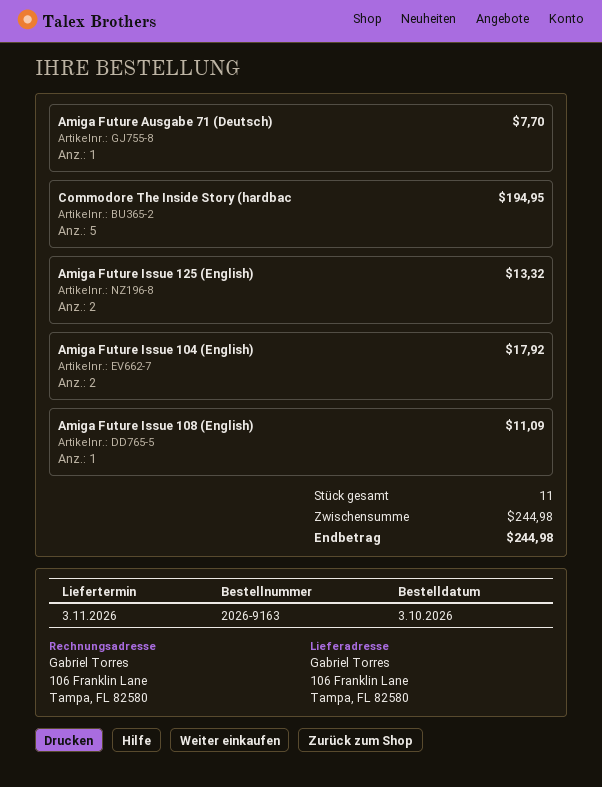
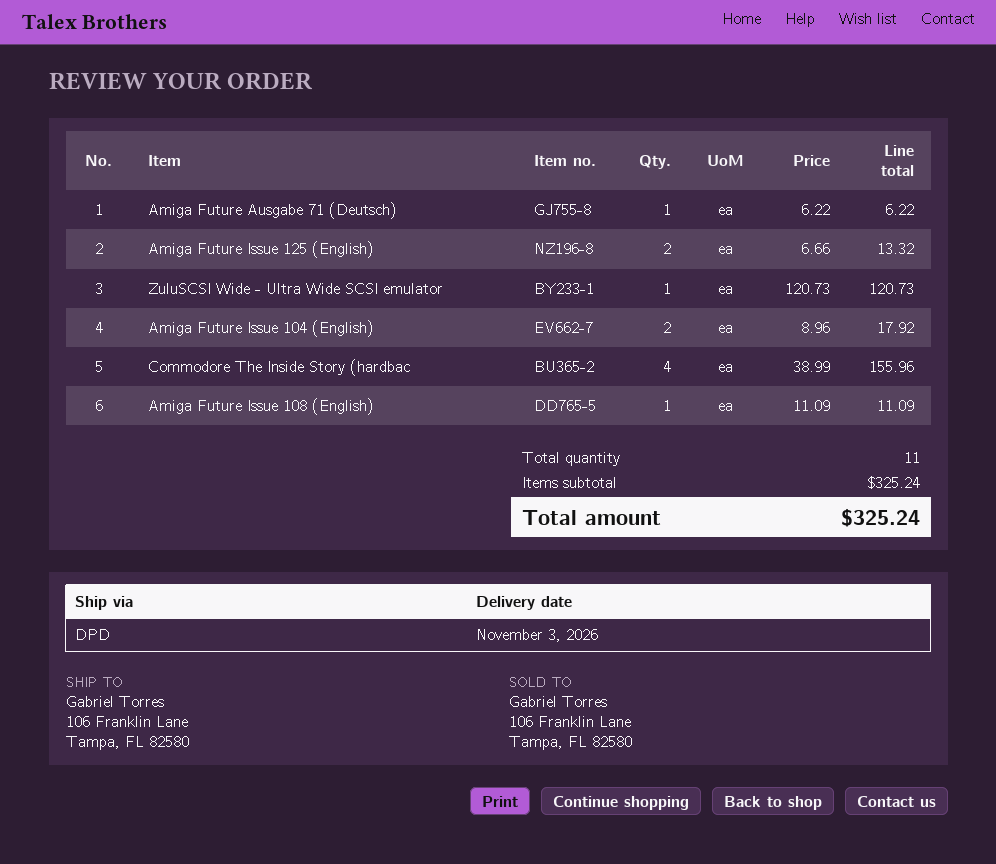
Amiga Future Ausgabe 71 (Deutsch): 1 for 7.70 -> 1 for 6.22
Commodore The Inside Story (hardbac: 5 for 194.95 -> 4 for 155.96
ZuluSCSI Wide - Ultra Wide SCSI emulator: none -> 1 for 120.73
subtotal: 244.98 -> 325.24
total: 244.98 -> 325.24

